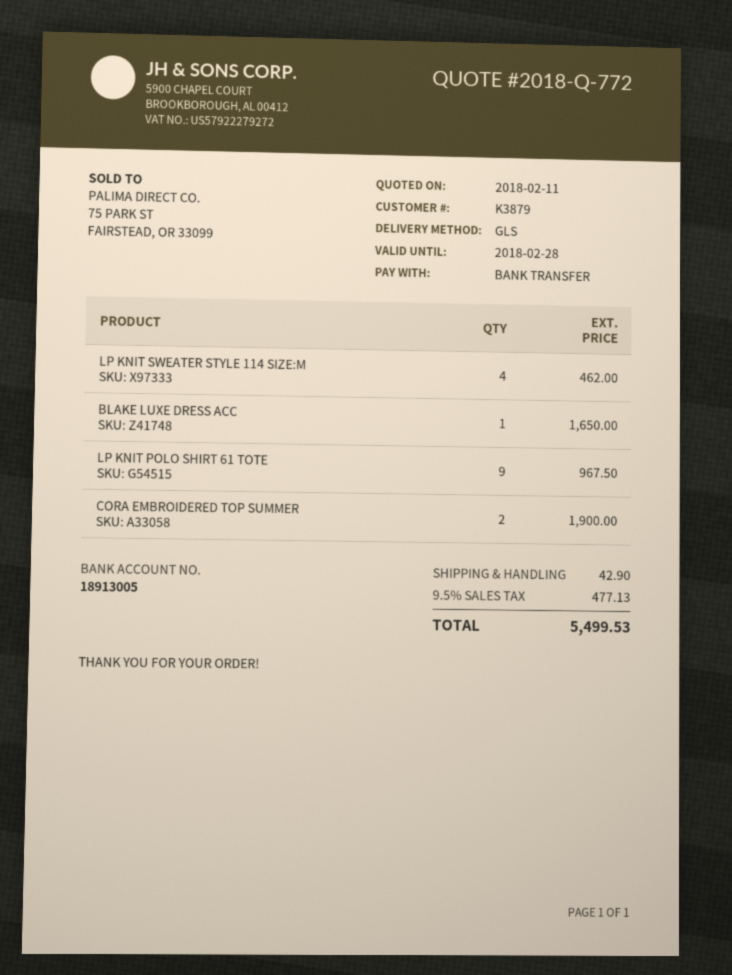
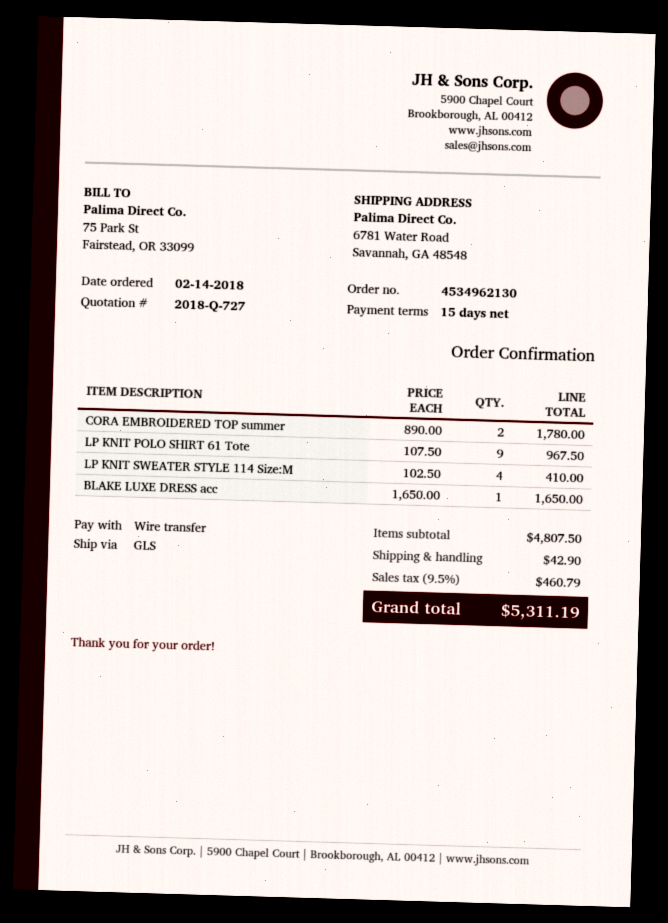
quote number: 2018-Q-772 -> 2018-Q-727
LP KNIT SWEATER STYLE 114 SIZE:M: 4 for 462.00 -> 4 for 410.00
CORA EMBROIDERED TOP SUMMER: 2 for 1900.00 -> 2 for 1780.00
tax: 9.5% = 477.13 -> 9.5% = 460.79
total: 5499.53 -> 5311.19

